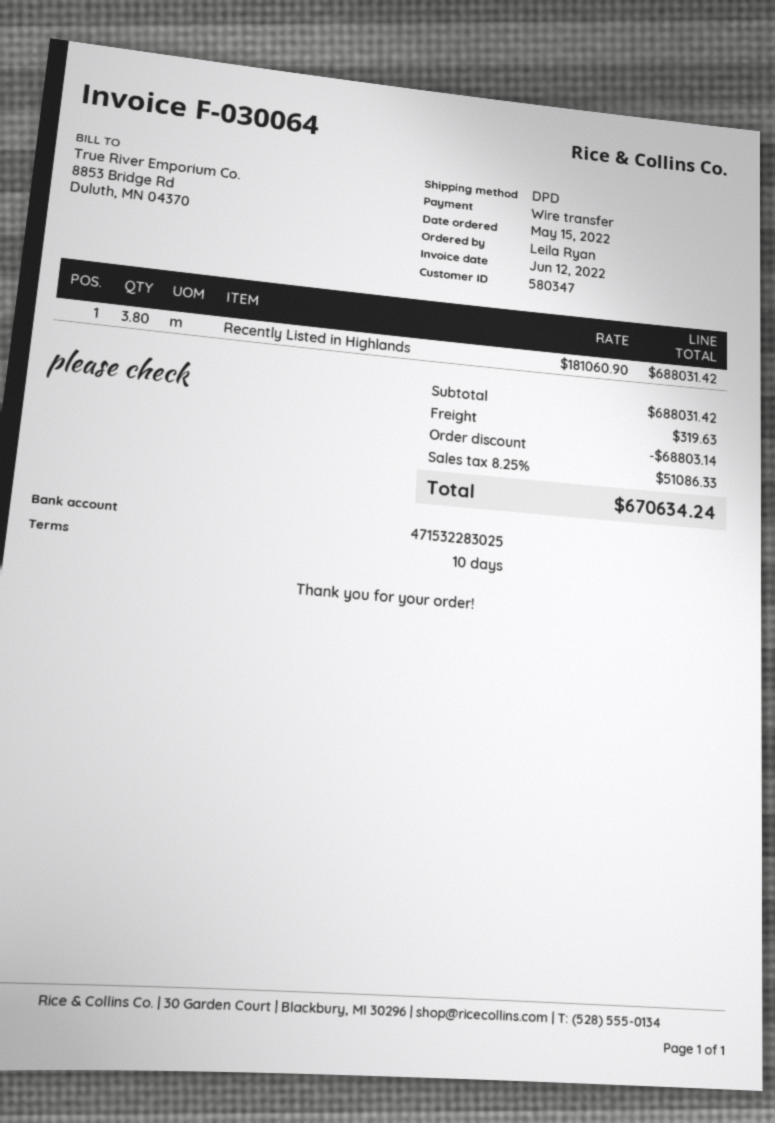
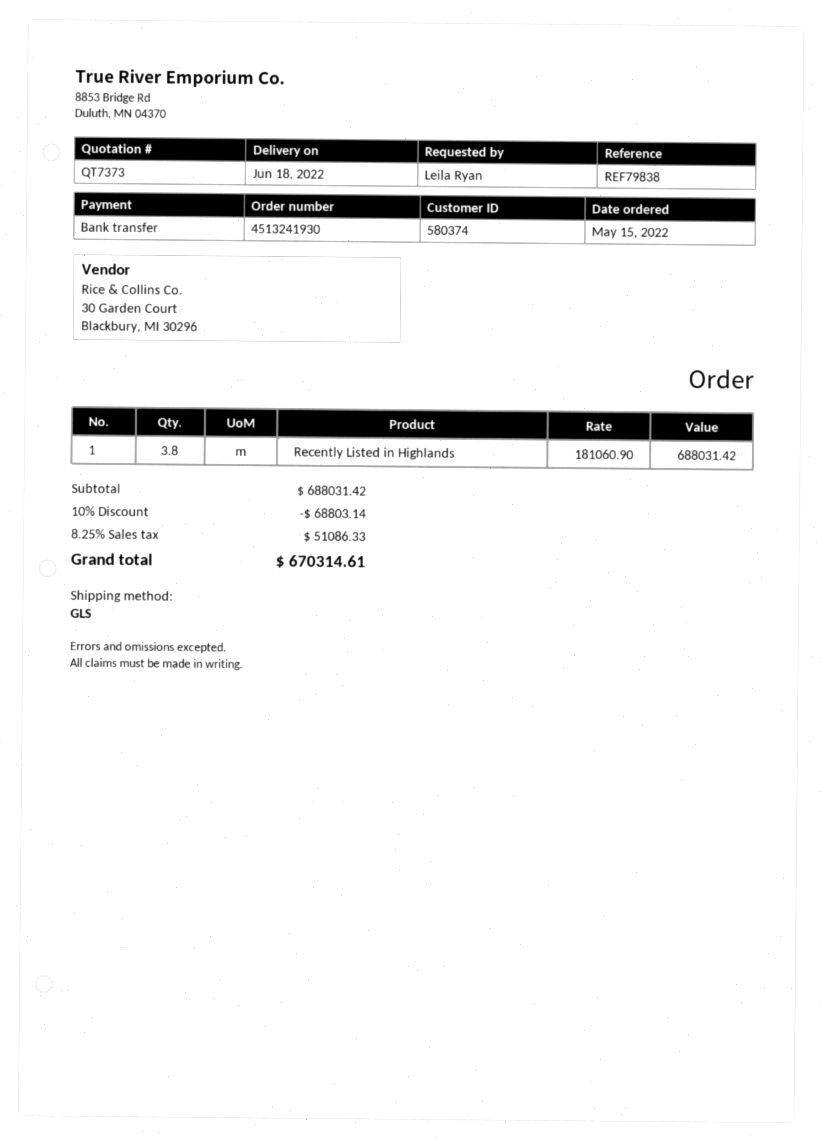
customer number: 580347 -> 580374
shipping method: DPD -> GLS
shipping: 319.63 -> none
total: 670634.24 -> 670314.61

